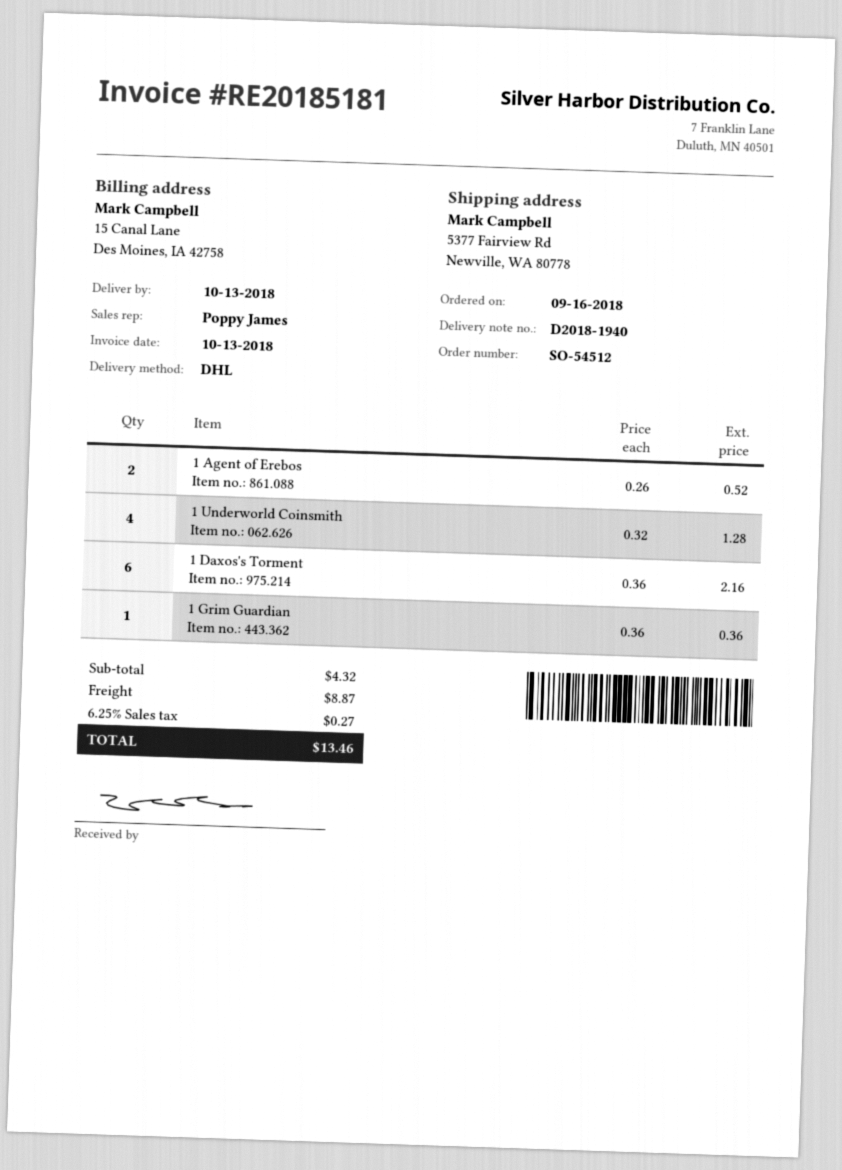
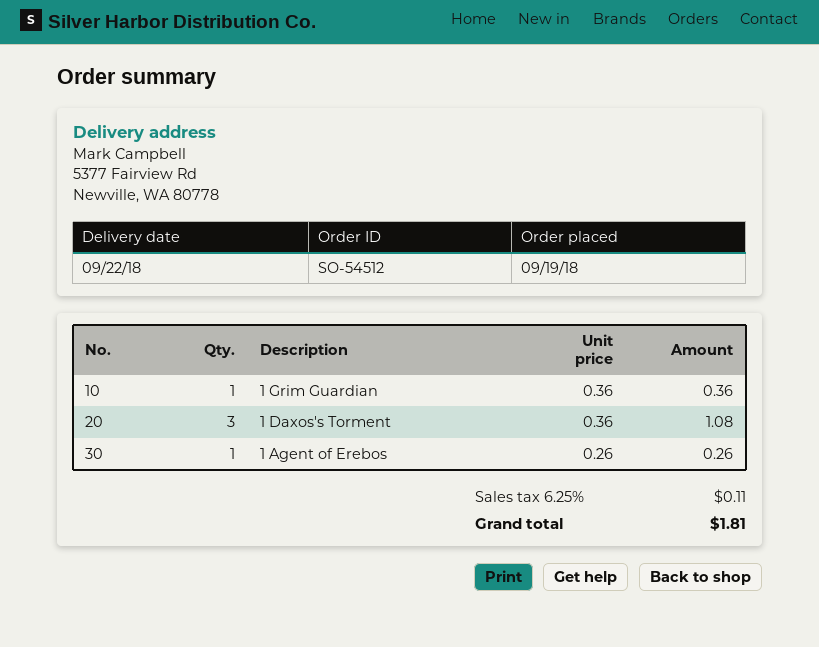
order date: 2018-09-16 -> 2018-09-19
delivery date: 2018-10-13 -> 2018-09-22
1 Agent of Erebos: 2 x 0.26 = 0.52 -> 1 x 0.26 = 0.26
1 Underworld Coinsmith: 4 x 0.32 = 1.28 -> none
1 Daxos's Torment: 6 x 0.36 = 2.16 -> 3 x 0.36 = 1.08
shipping: 8.87 -> none
tax: 6.25% = 0.27 -> 6.25% = 0.11
total: 13.46 -> 1.81

